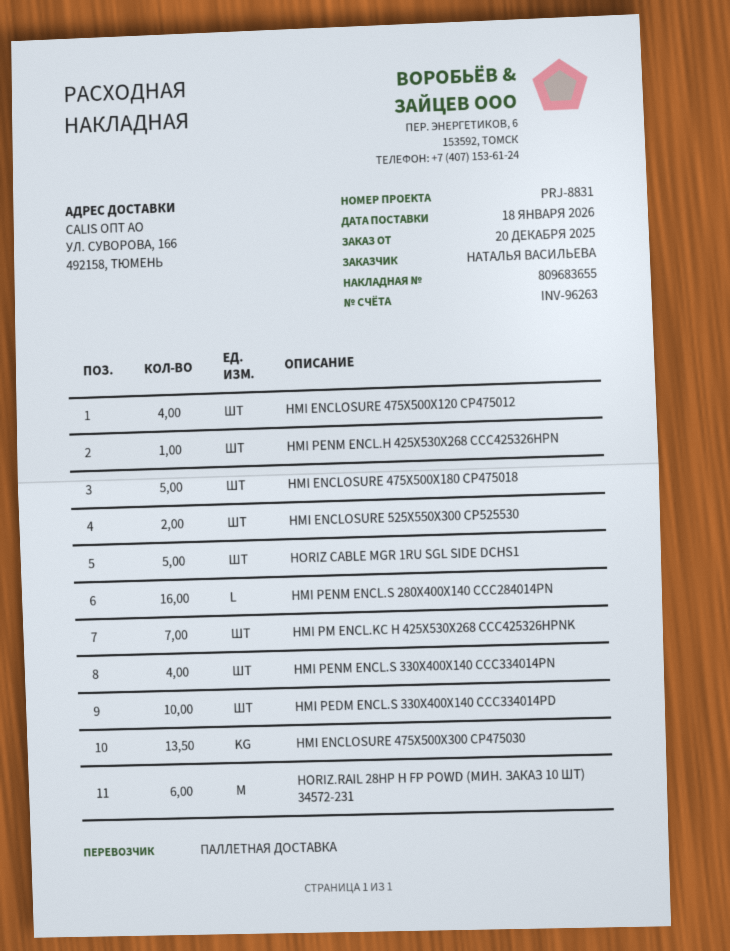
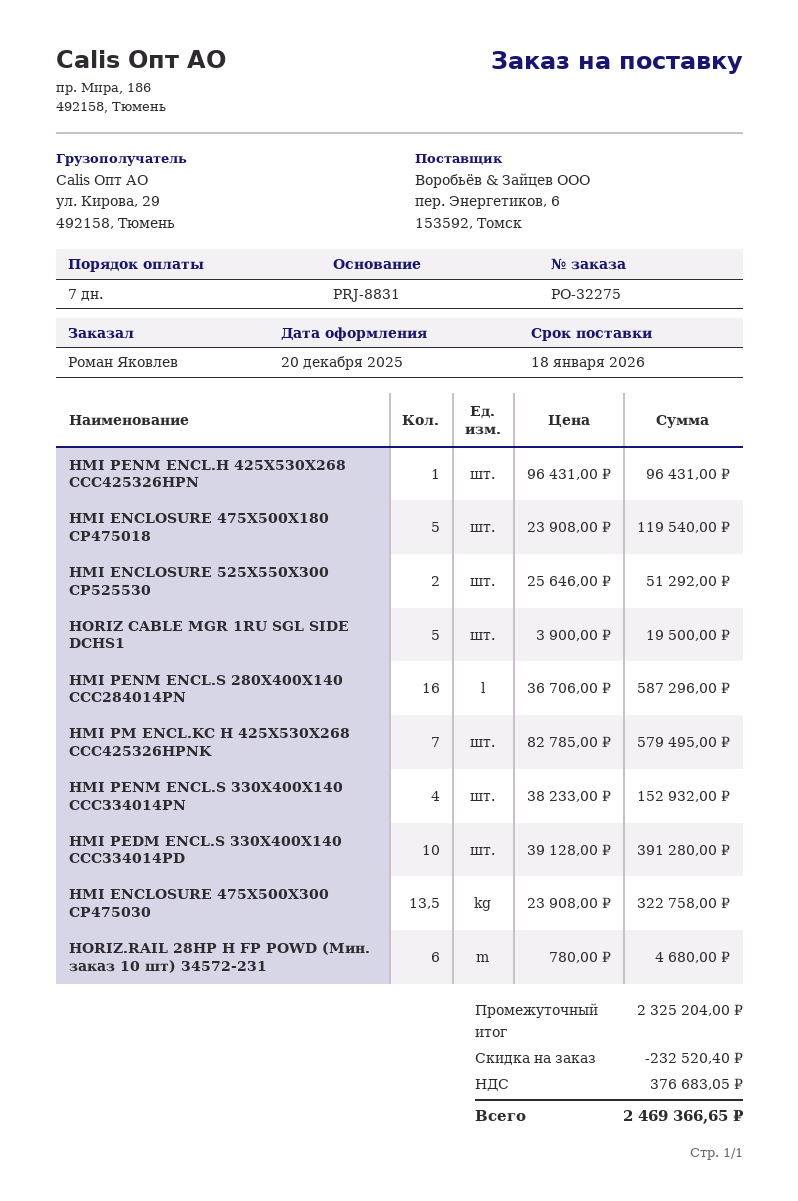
ordered by: НАТАЛЬЯ ВАСИЛЬЕВА -> Роман Яковлев
ship to: УЛ. СУВОРОВА, 166, 492158, ТЮМЕНЬ -> ул. Кирова, 29, 492158, Тюмень
HMI ENCLOSURE 475X500X120 CP475012: 4 -> none

